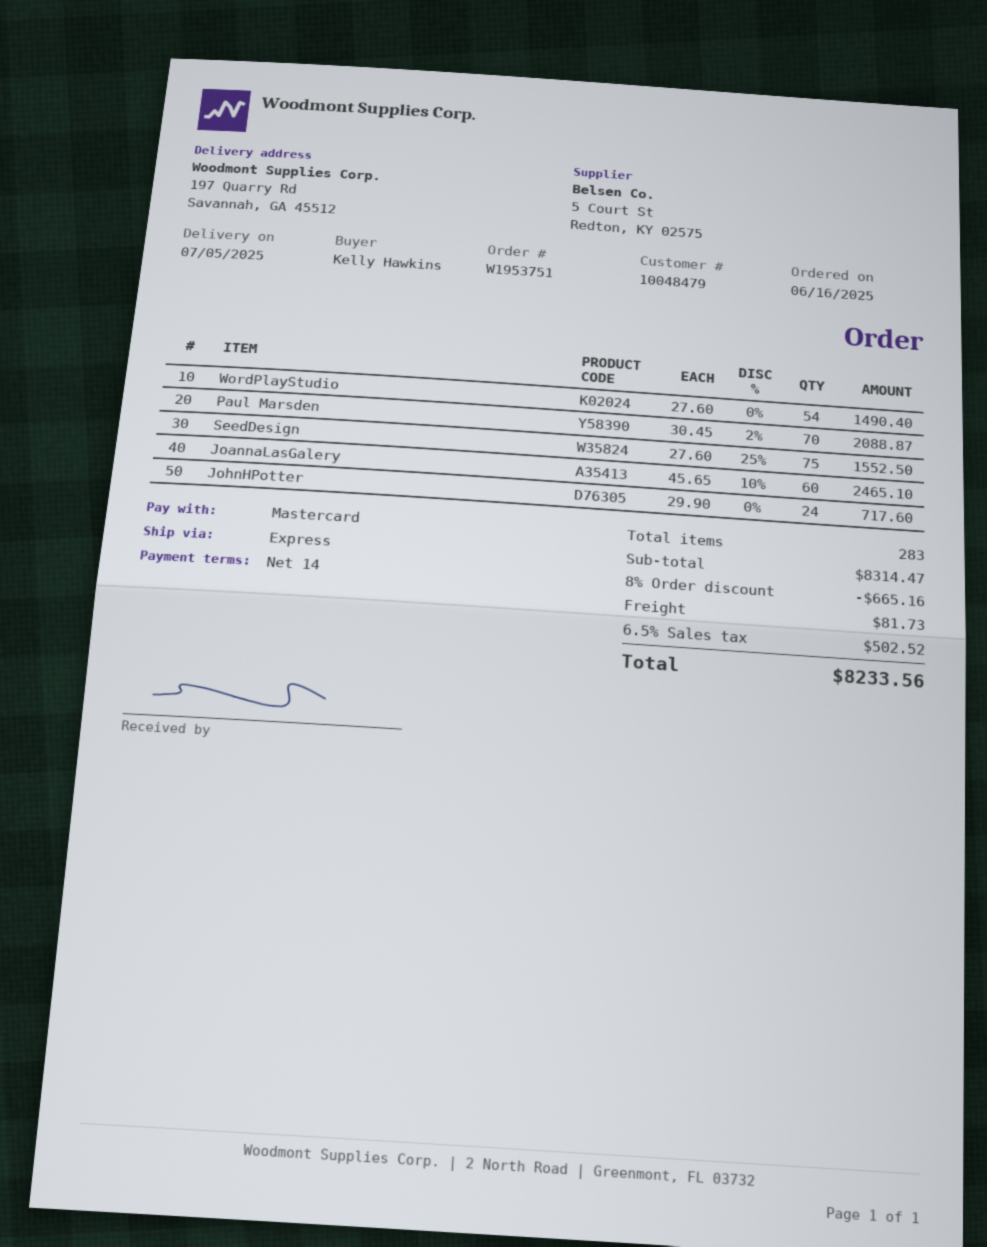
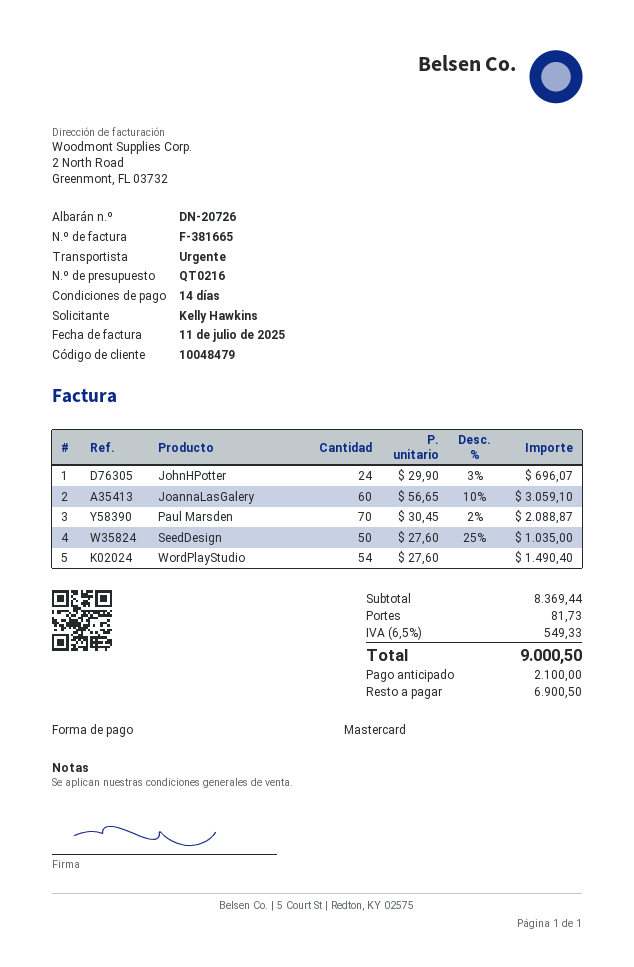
SeedDesign: 75 x 27.60 - 25% = 1552.50 -> 50 x 27.60 - 25% = 1035.00
JoannaLasGalery: 60 x 45.65 - 10% = 2465.10 -> 60 x 56.65 - 10% = 3059.10
JohnHPotter: 24 x 29.90 = 717.60 -> 24 x 29.90 - 3% = 696.07
subtotal: 8314.47 -> 8369.44
discount: 8% = 665.16 -> none
tax: 6.5% = 502.52 -> 6.5% = 549.33
total: 8233.56 -> 9000.50

